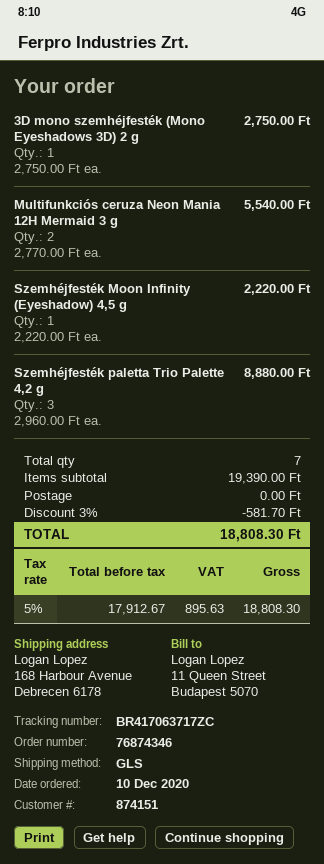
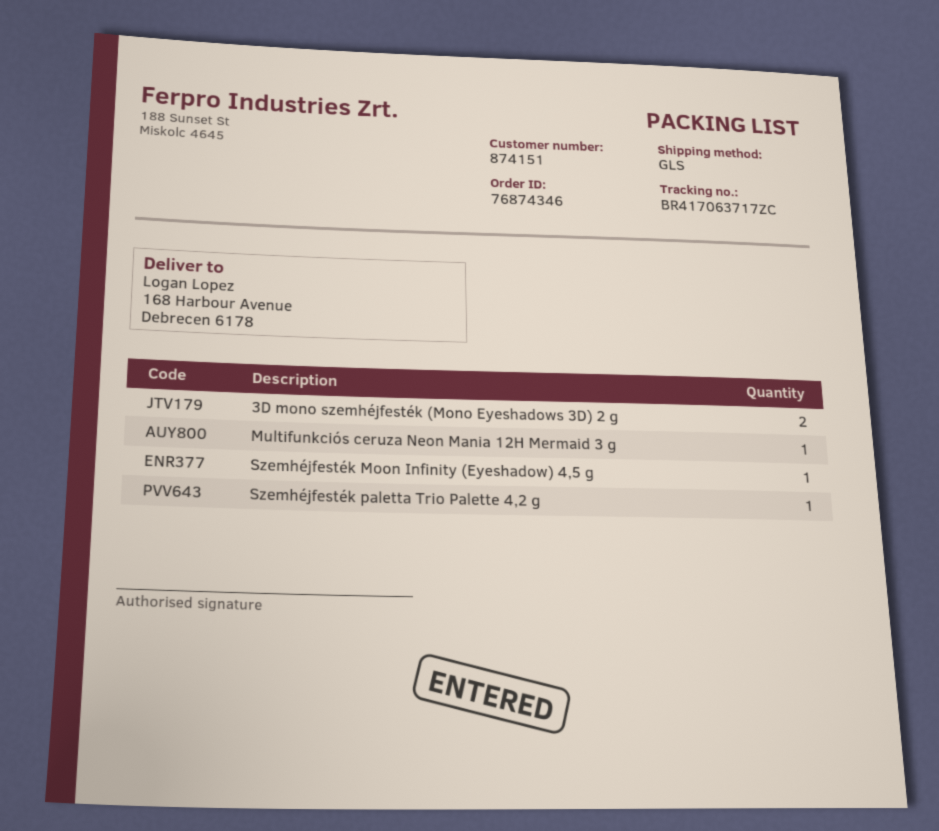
3D mono szemhéjfesték (Mono Eyeshadows 3D) 2 g: 1 -> 2
Multifunkciós ceruza Neon Mania 12H Mermaid 3 g: 2 -> 1
Szemhéjfesték paletta Trio Palette 4,2 g: 3 -> 1

